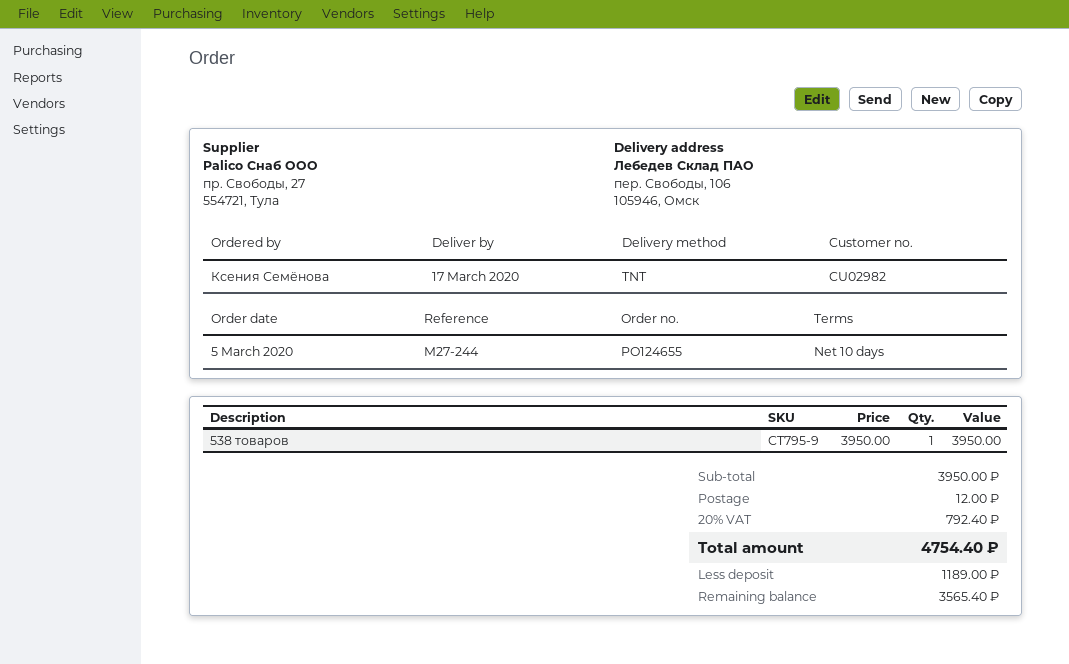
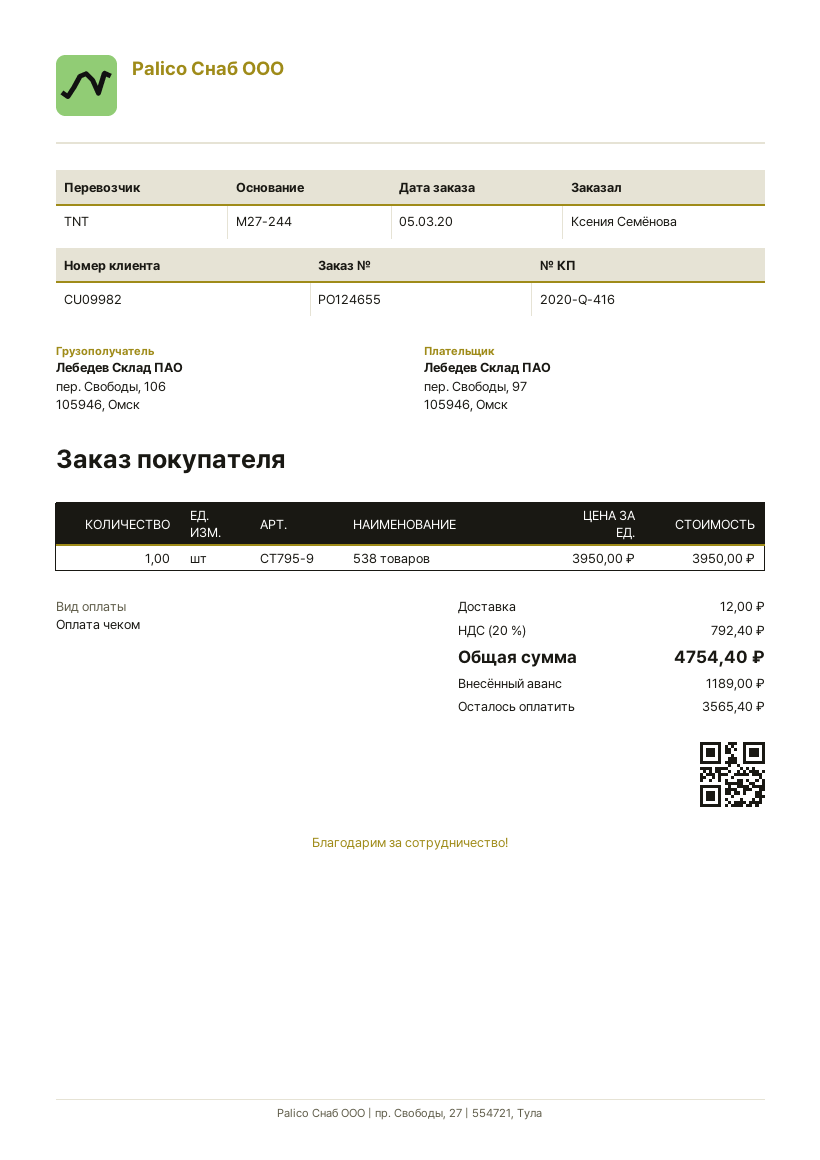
customer number: CU02982 -> CU09982

